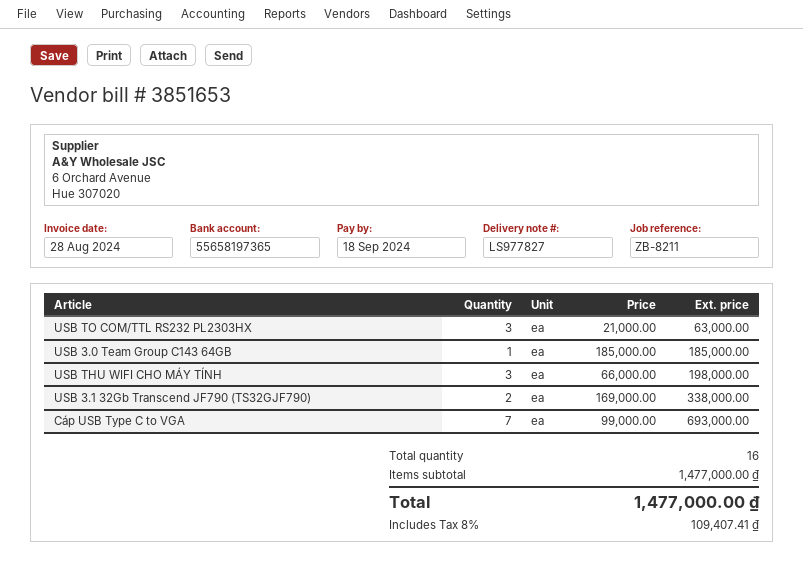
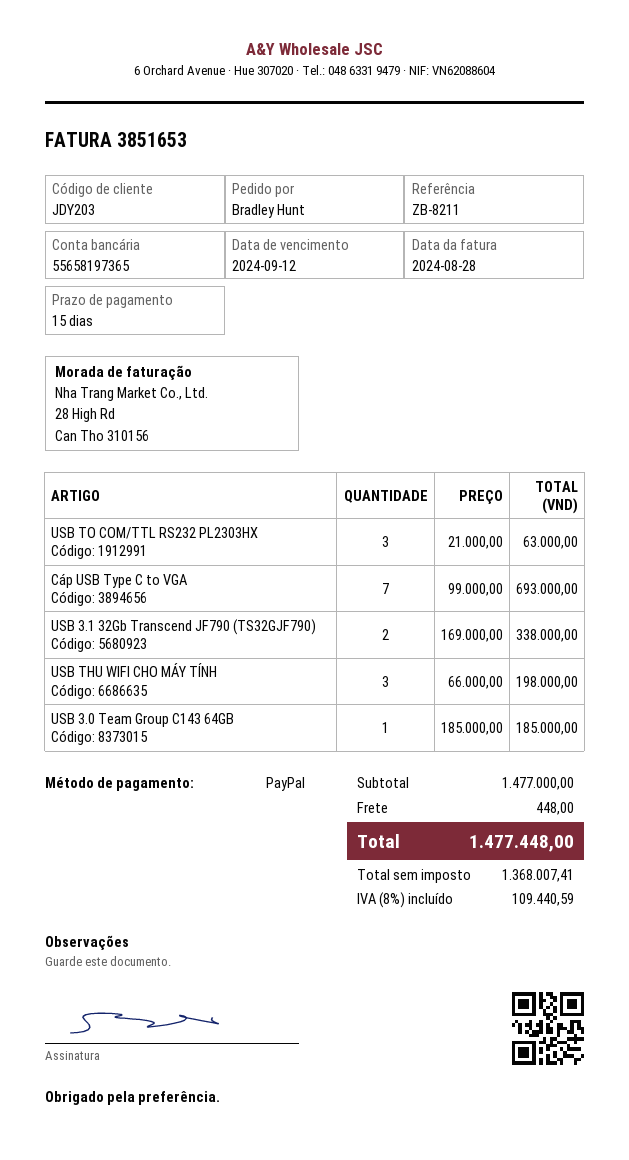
due date: 2024-09-18 -> 2024-09-12
shipping: none -> 448.00
tax: 8% = 109407.41 -> 8% = 109440.59
total: 1477000.00 -> 1477448.00

